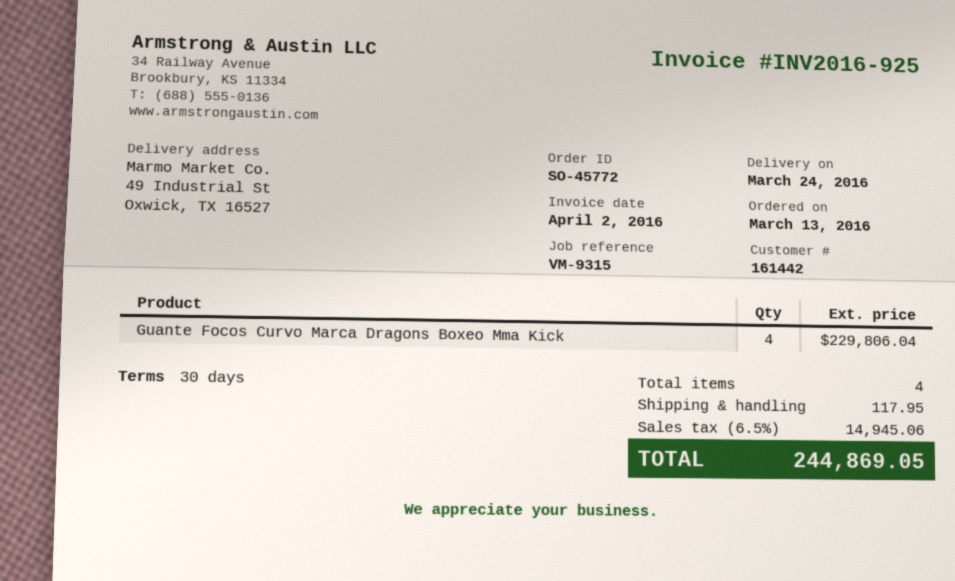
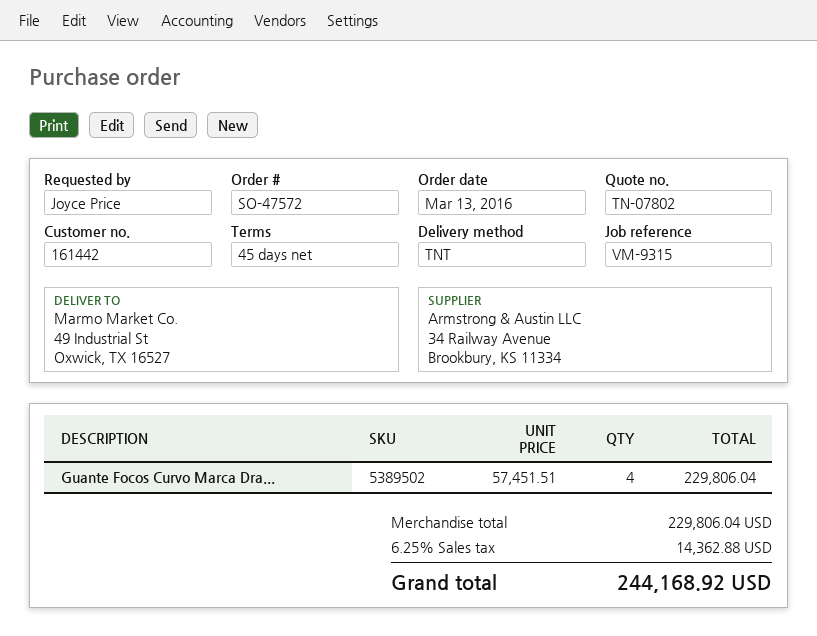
order number: SO-45772 -> SO-47572
payment terms: 30 days -> 45 days
shipping: 117.95 -> none
tax: 6.5% = 14945.06 -> 6.25% = 14362.88
total: 244869.05 -> 244168.92

